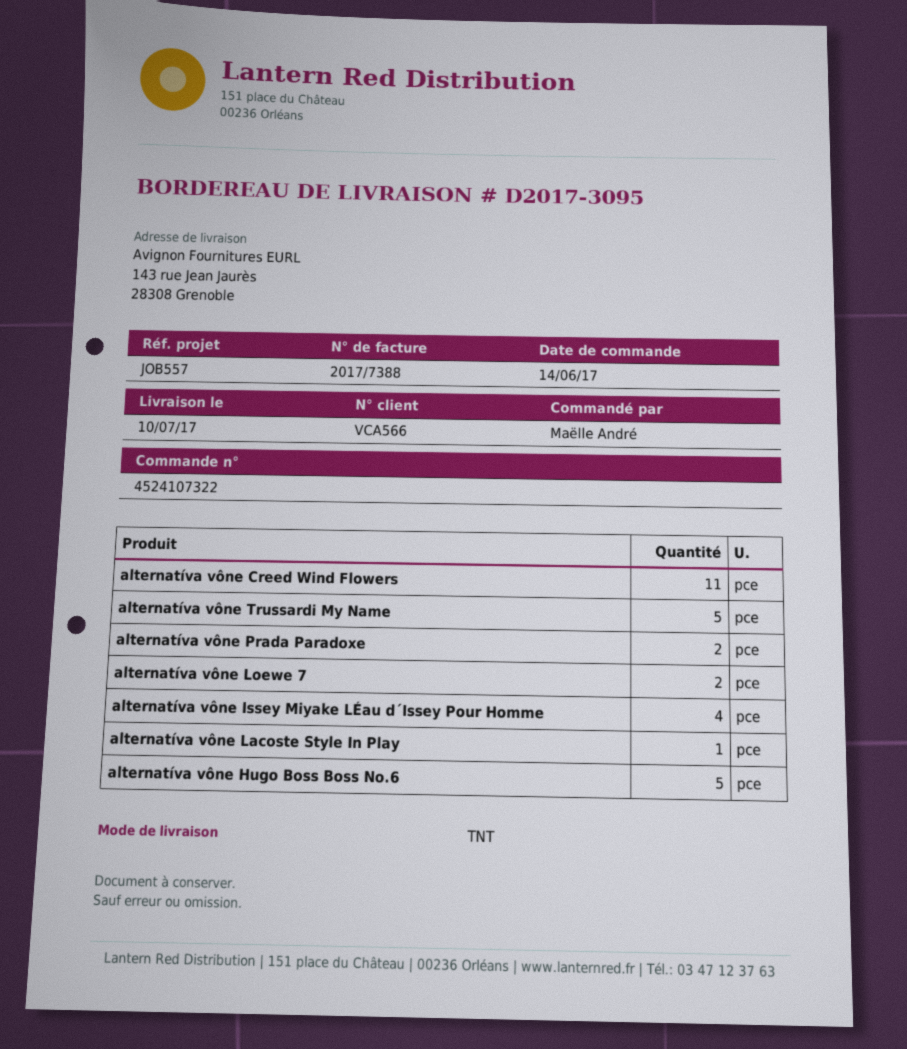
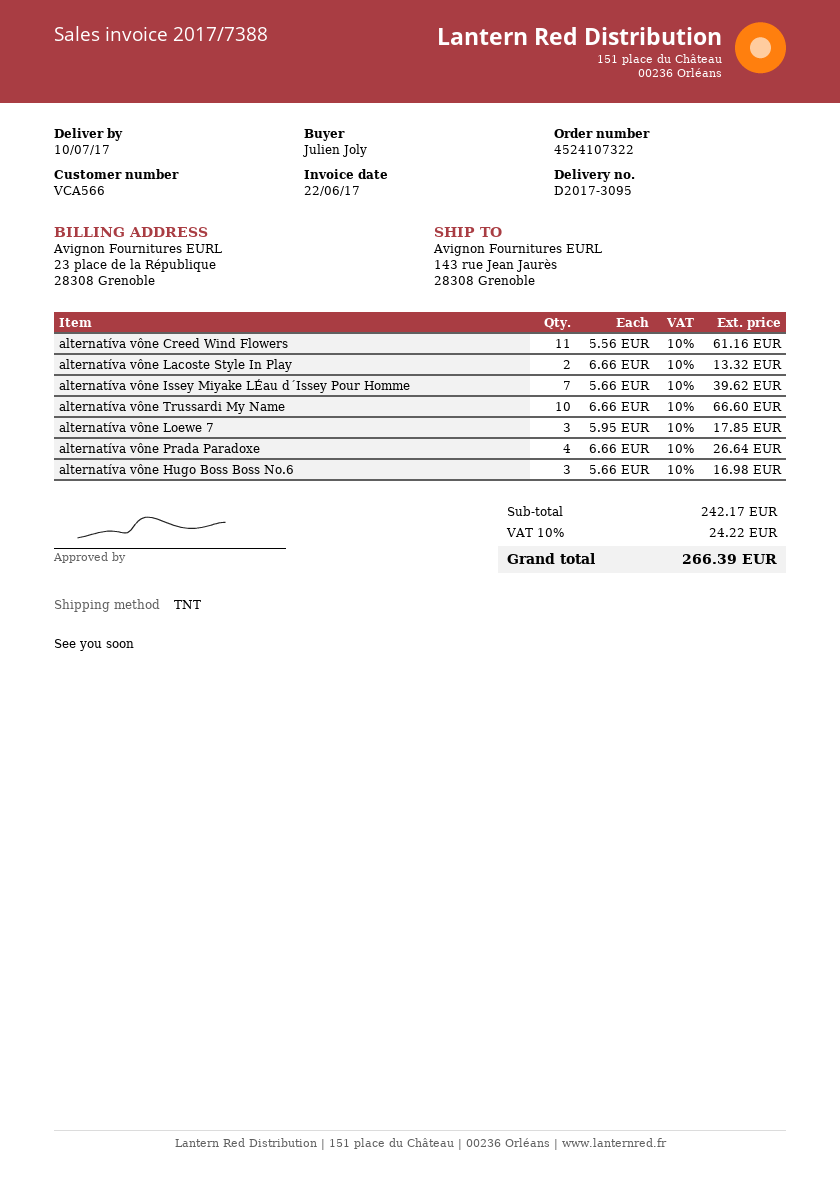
ordered by: Maëlle André -> Julien Joly
alternatíva vône Trussardi My Name: 5 -> 10
alternatíva vône Prada Paradoxe: 2 -> 4
alternatíva vône Loewe 7: 2 -> 3
alternatíva vône Issey Miyake LÉau d´Issey Pour Homme: 4 -> 7
alternatíva vône Lacoste Style In Play: 1 -> 2
alternatíva vône Hugo Boss Boss No.6: 5 -> 3

